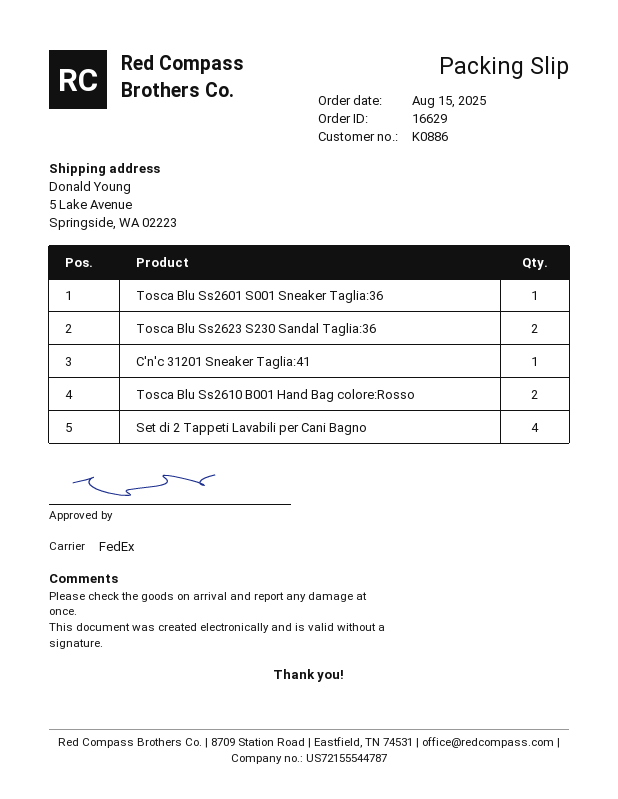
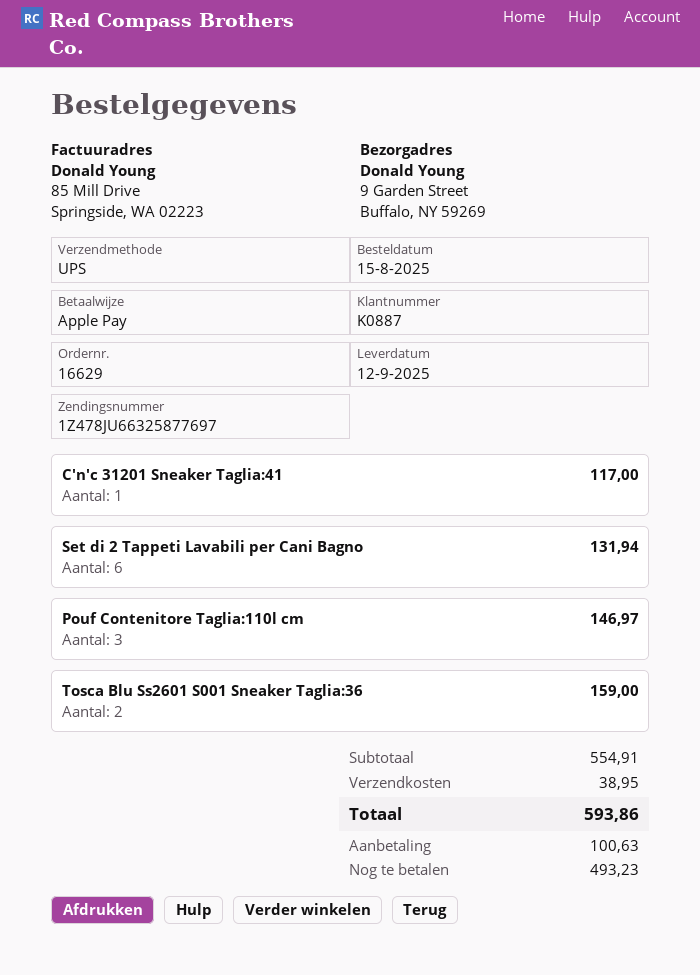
customer number: K0886 -> K0887
shipping method: FedEx -> UPS
ship to: 5 Lake Avenue, Springside, WA 02223 -> 9 Garden Street, Buffalo, NY 59269
Tosca Blu Ss2601 S001 Sneaker Taglia:36: 1 -> 2
Tosca Blu Ss2623 S230 Sandal Taglia:36: 2 -> none
Tosca Blu Ss2610 B001 Hand Bag colore:Rosso: 2 -> none
Set di 2 Tappeti Lavabili per Cani Bagno: 4 -> 6
Pouf Contenitore Taglia:110l cm: none -> 3

